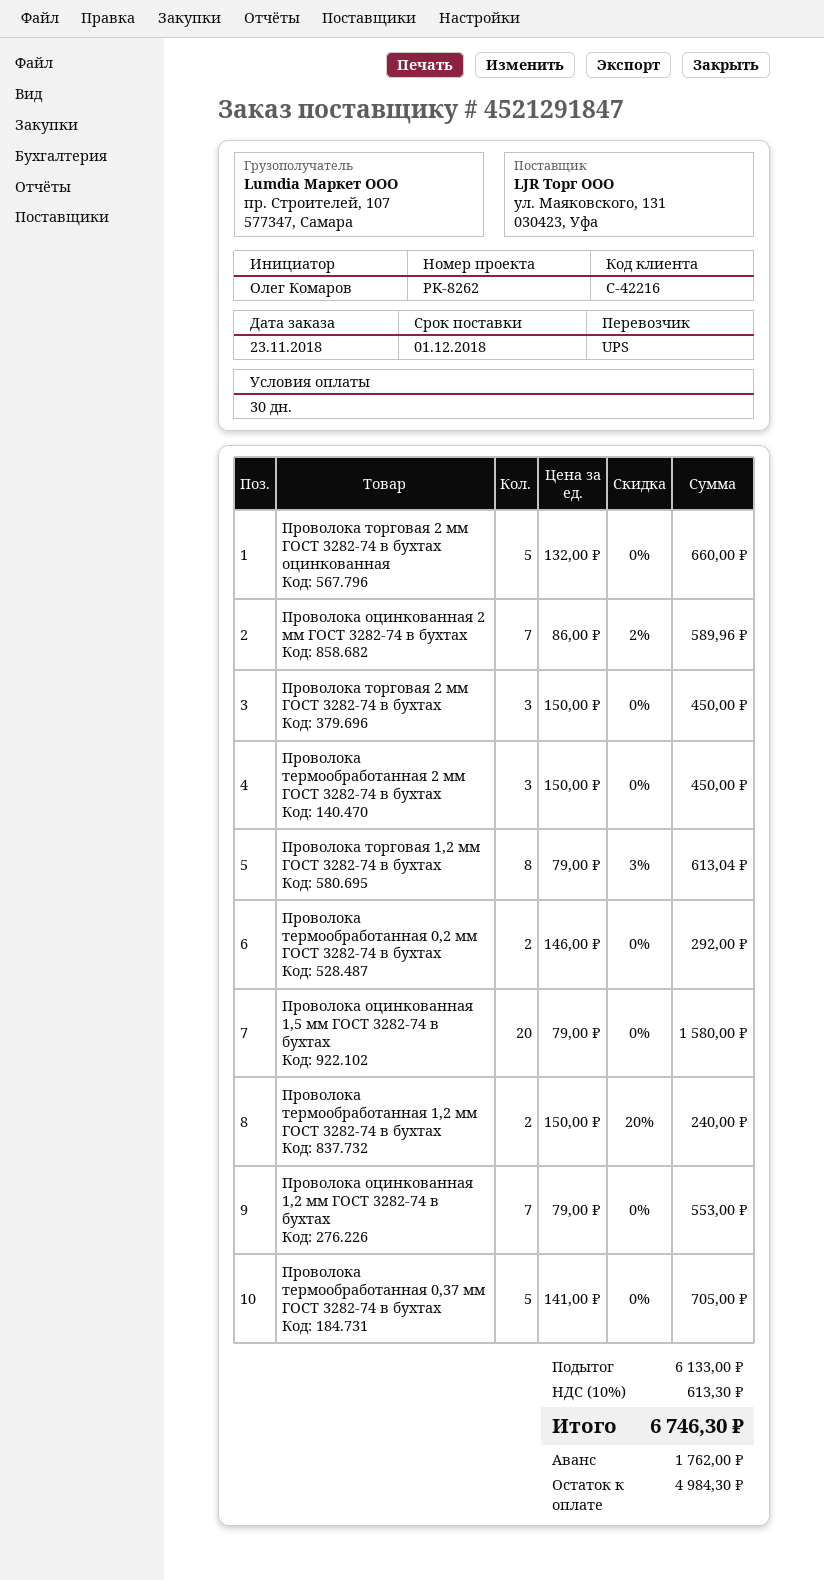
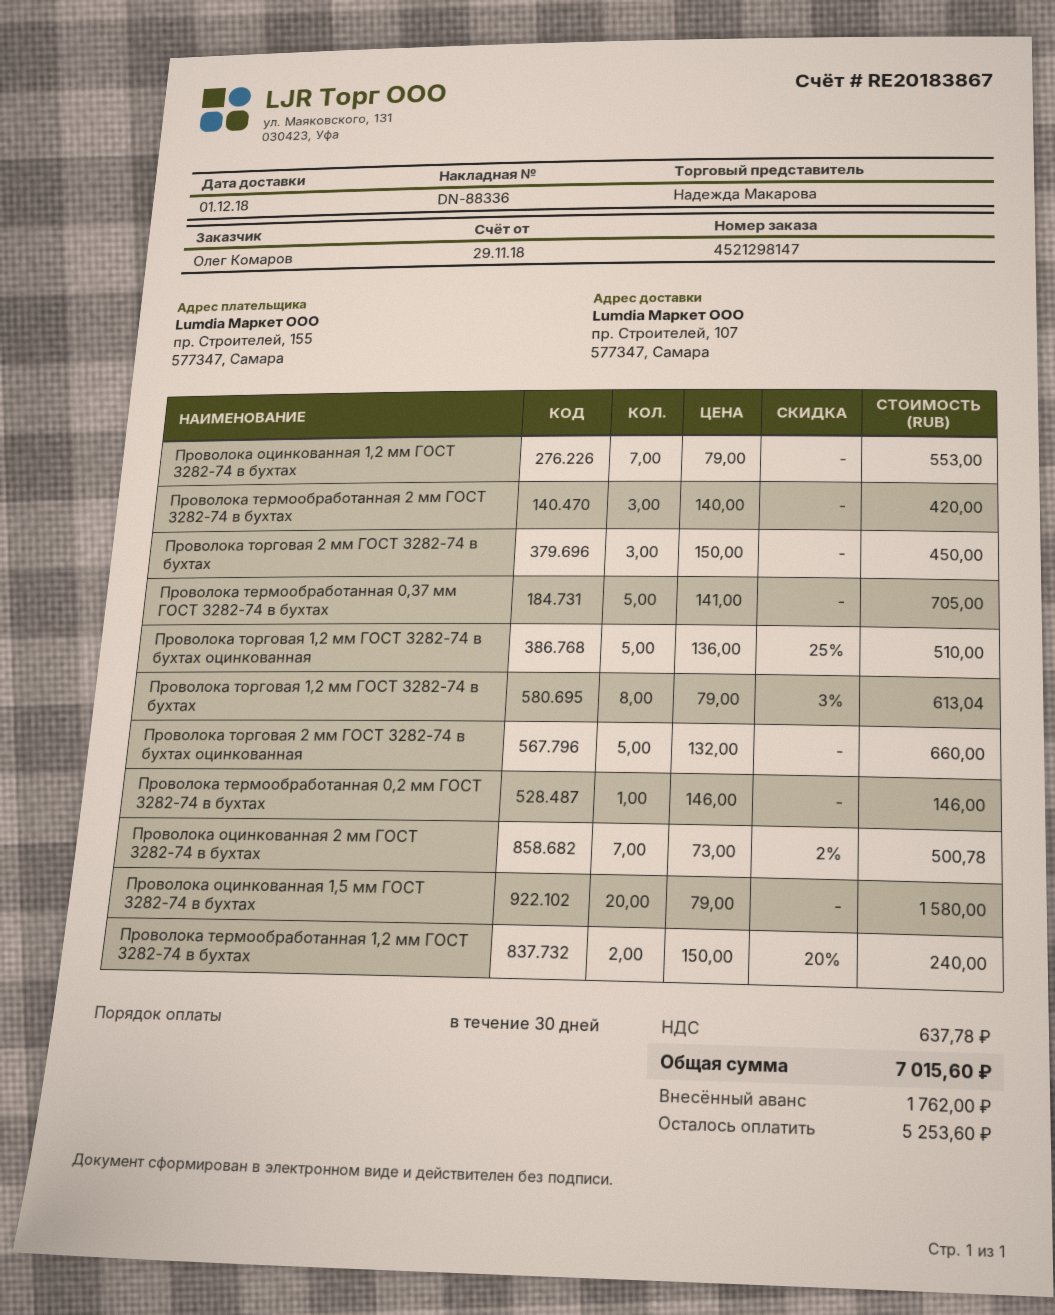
order number: 4521291847 -> 4521298147
Проволока оцинкованная 2 мм ГОСТ 3282-74 в бухтах: 7 x 86.00 - 2% = 589.96 -> 7 x 73.00 - 2% = 500.78
Проволока термообработанная 2 мм ГОСТ 3282-74 в бухтах: 3 x 150.00 = 450.00 -> 3 x 140.00 = 420.00
Проволока термообработанная 0,2 мм ГОСТ 3282-74 в бухтах: 2 x 146.00 = 292.00 -> 1 x 146.00 = 146.00
Проволока торговая 1,2 мм ГОСТ 3282-74 в бухтах оцинкованная: none -> 5 x 136.00 - 25% = 510.00
tax: 613.30 -> 637.78
total: 6746.30 -> 7015.60
balance: 4984.30 -> 5253.60

